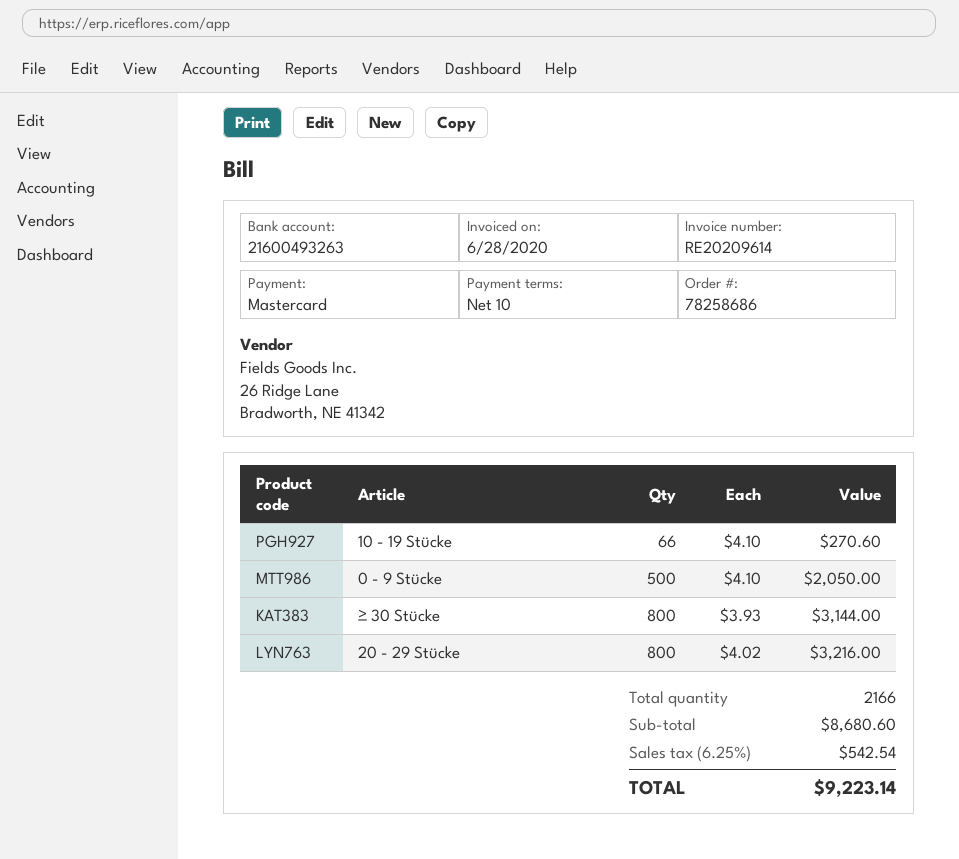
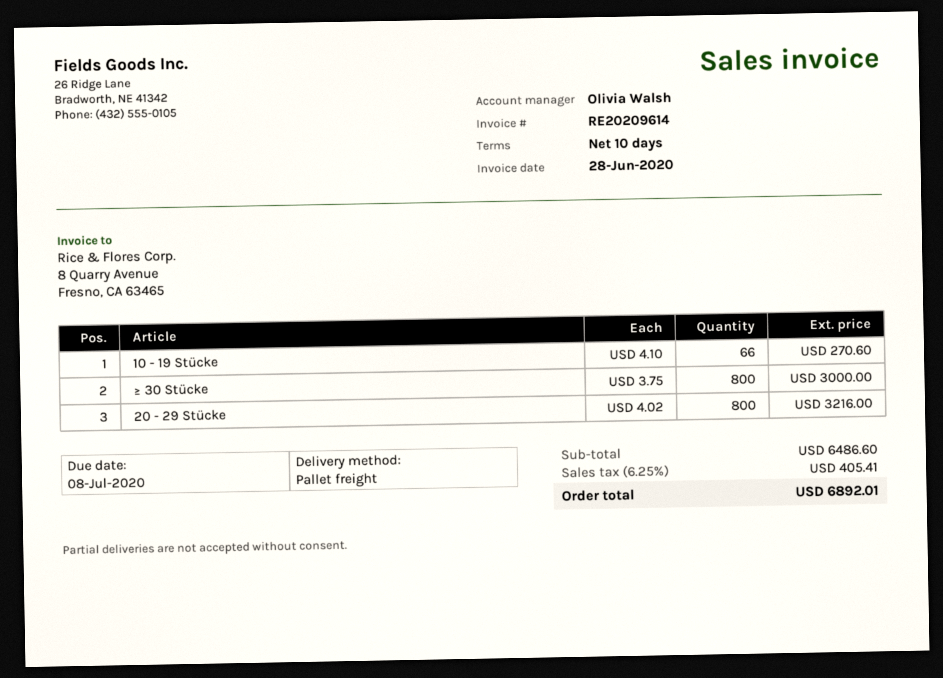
0 - 9 Stücke: 500 x 4.10 = 2050.00 -> none
≥ 30 Stücke: 800 x 3.93 = 3144.00 -> 800 x 3.75 = 3000.00
subtotal: 8680.60 -> 6486.60
tax: 6.25% = 542.54 -> 6.25% = 405.41
total: 9223.14 -> 6892.01

